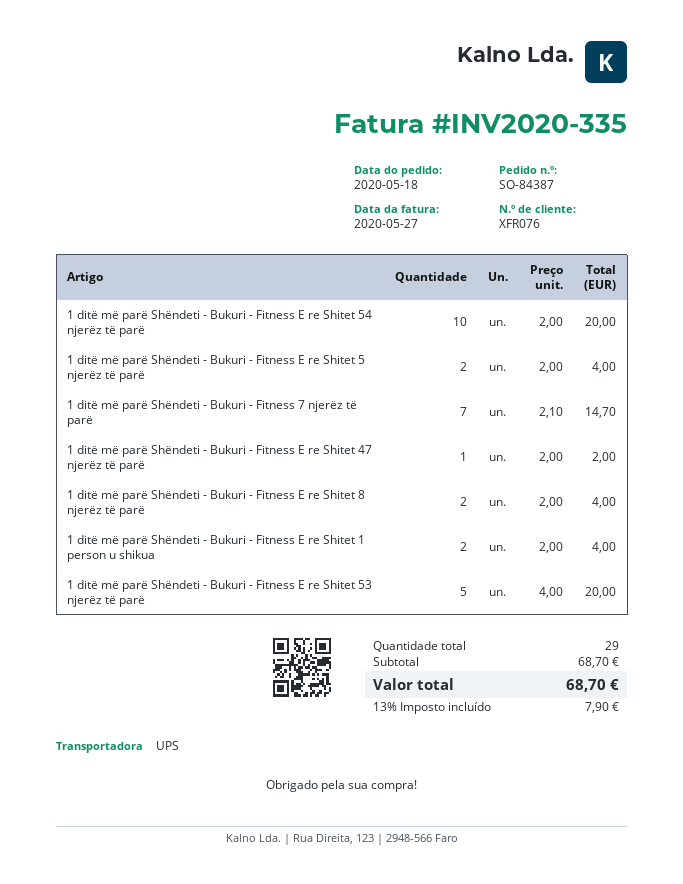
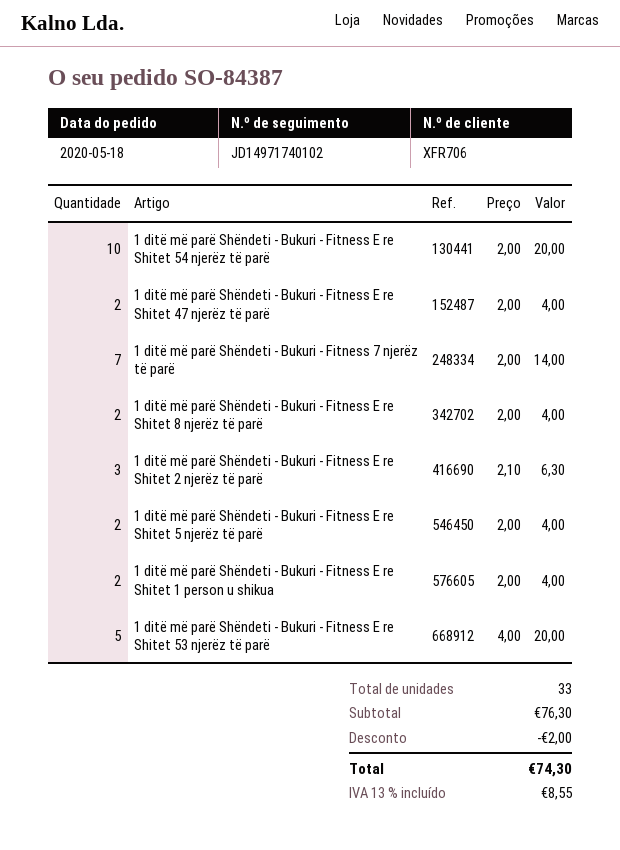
customer number: XFR076 -> XFR706
1 ditë më parë Shëndeti - Bukuri - Fitness 7 njerëz të parë: 7 x 2.10 = 14.70 -> 7 x 2.00 = 14.00
1 ditë më parë Shëndeti - Bukuri - Fitness E re Shitet 47 njerëz të parë: 1 x 2.00 = 2.00 -> 2 x 2.00 = 4.00
1 ditë më parë Shëndeti - Bukuri - Fitness E re Shitet 2 njerëz të parë: none -> 3 x 2.10 = 6.30
total quantity: 29 -> 33
subtotal: 68.70 -> 76.30
discount: none -> 2.00
tax: 13% = 7.90 -> 13% = 8.55
total: 68.70 -> 74.30

